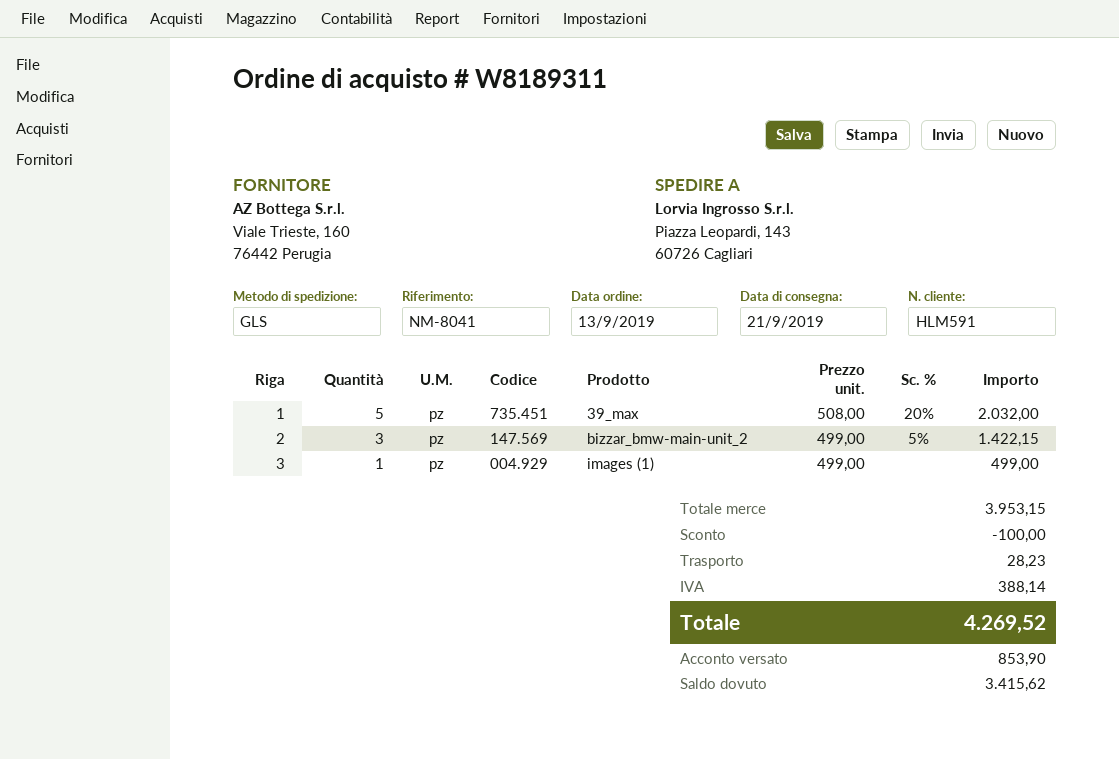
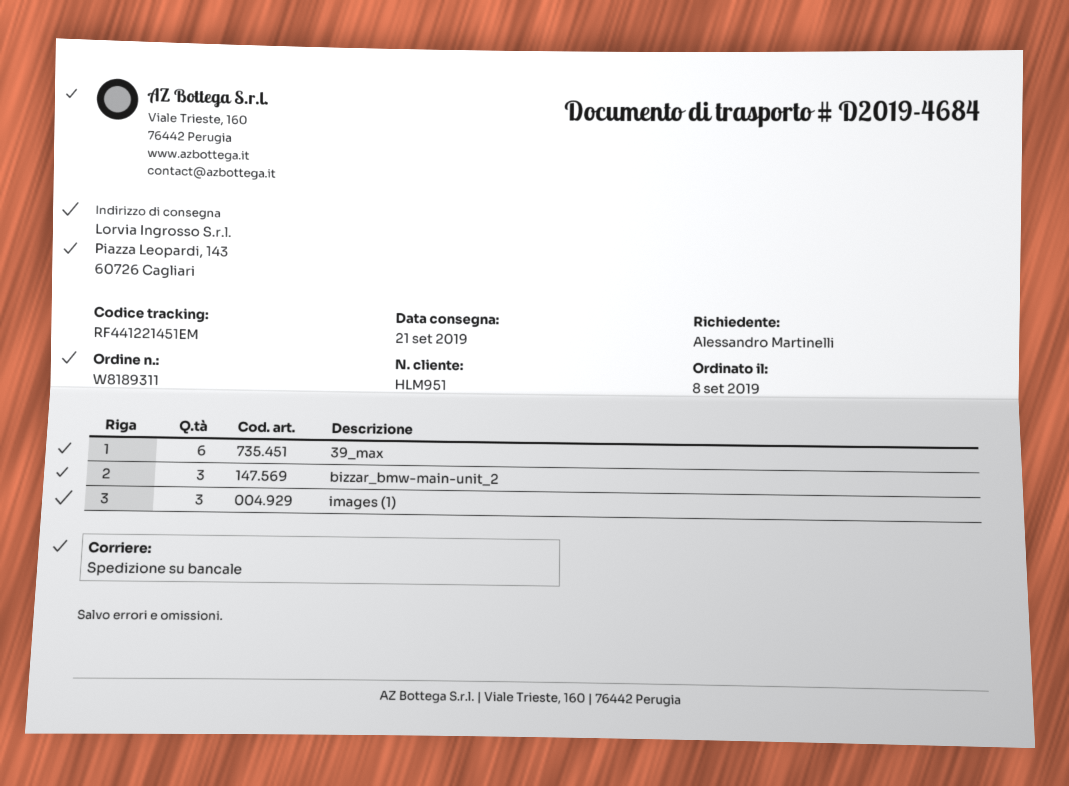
order date: 2019-09-13 -> 2019-09-08
customer number: HLM591 -> HLM951
shipping method: GLS -> pallet freight
39_max: 5 -> 6
images (1): 1 -> 3

